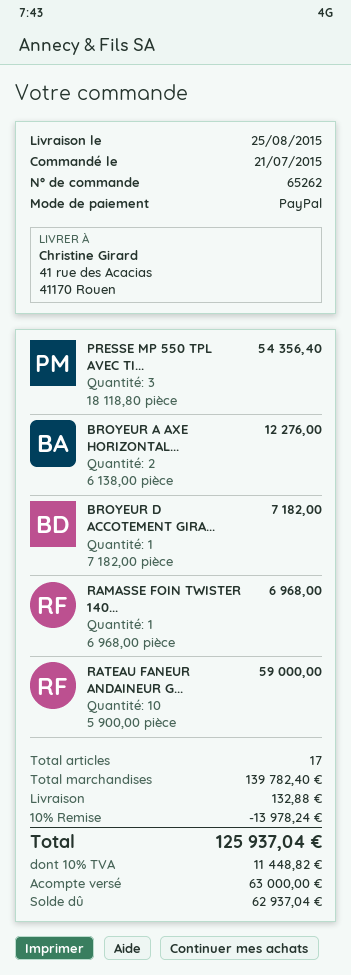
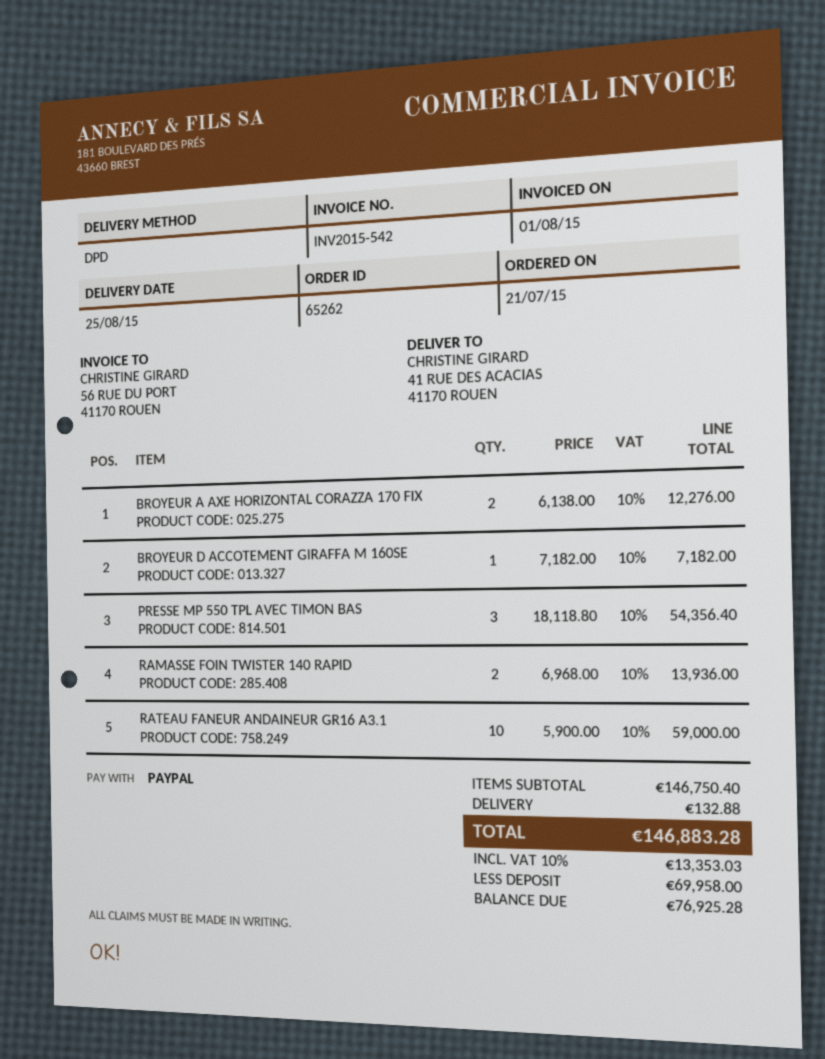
RAMASSE FOIN TWISTER 140...: 1 x 6968.00 = 6968.00 -> 2 x 6968.00 = 13936.00
subtotal: 139782.40 -> 146750.40
discount: 10% = 13978.24 -> none
tax: 10% = 11448.82 -> 10% = 13353.03
total: 125937.04 -> 146883.28
deposit: 63000.00 -> 69958.00
balance: 62937.04 -> 76925.28

